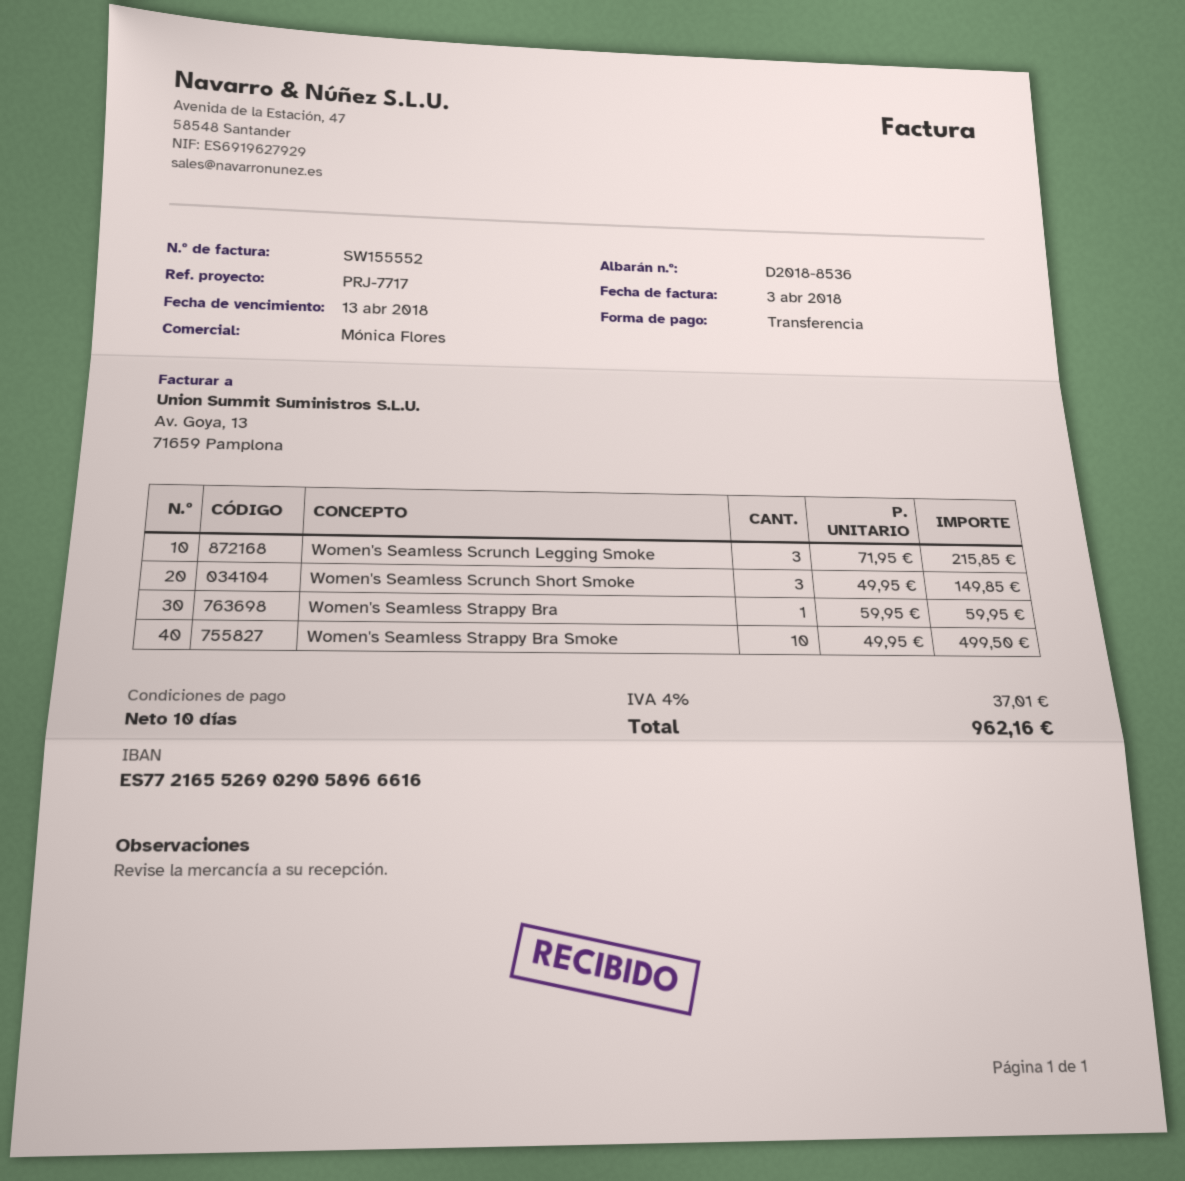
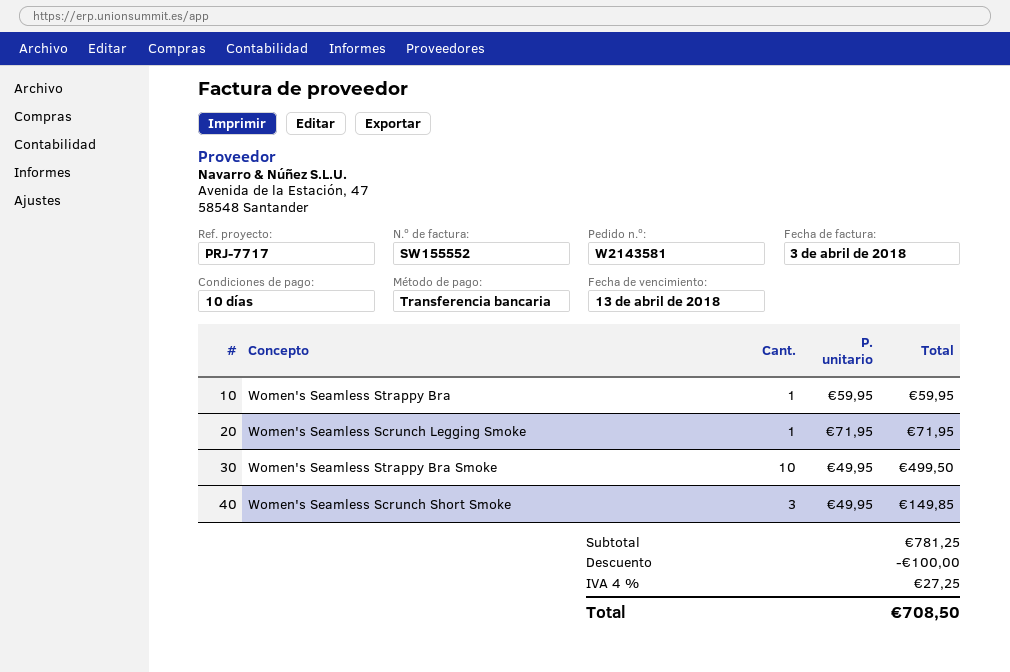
Women's Seamless Scrunch Legging Smoke: 3 x 71.95 = 215.85 -> 1 x 71.95 = 71.95
discount: none -> 100.00
tax: 4% = 37.01 -> 4% = 27.25
total: 962.16 -> 708.50

